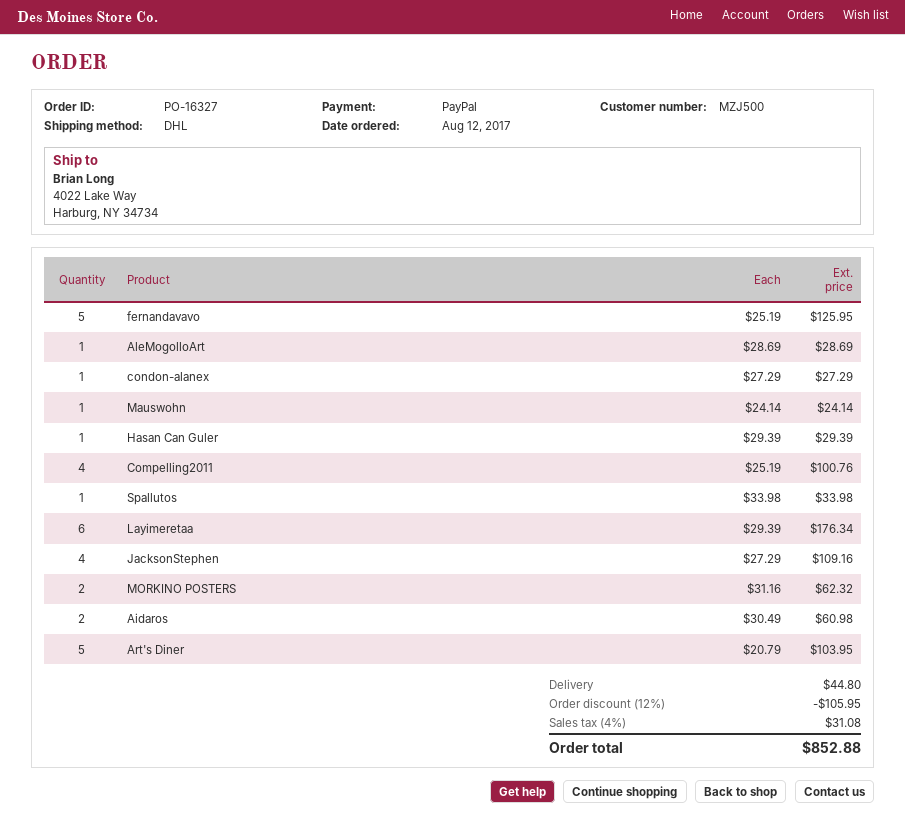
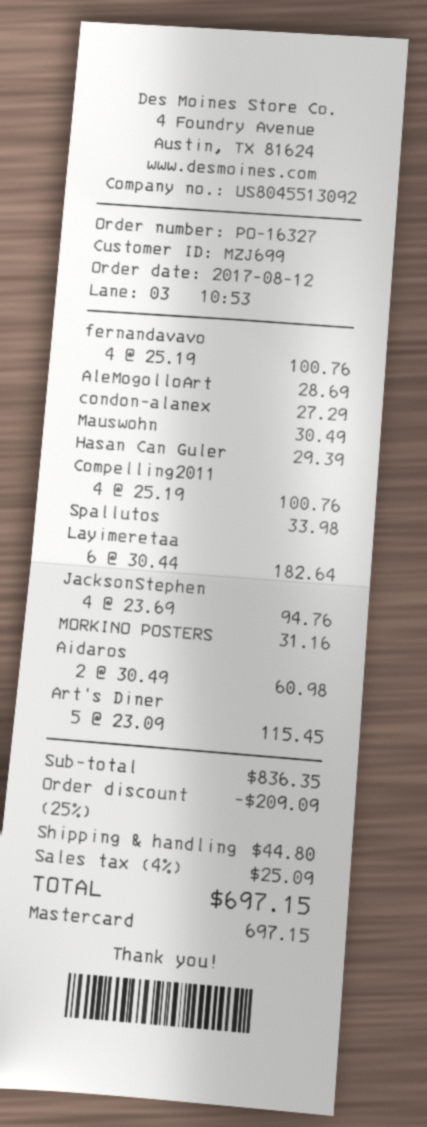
customer number: MZJ500 -> MZJ699
payment method: PayPal -> Mastercard
fernandavavo: 5 x 25.19 = 125.95 -> 4 x 25.19 = 100.76
Mauswohn: 1 x 24.14 = 24.14 -> 1 x 30.49 = 30.49
Layimeretaa: 6 x 29.39 = 176.34 -> 6 x 30.44 = 182.64
JacksonStephen: 4 x 27.29 = 109.16 -> 4 x 23.69 = 94.76
MORKINO POSTERS: 2 x 31.16 = 62.32 -> 1 x 31.16 = 31.16
Art's Diner: 5 x 20.79 = 103.95 -> 5 x 23.09 = 115.45
discount: 12% = 105.95 -> 25% = 209.09
tax: 4% = 31.08 -> 4% = 25.09
total: 852.88 -> 697.15

